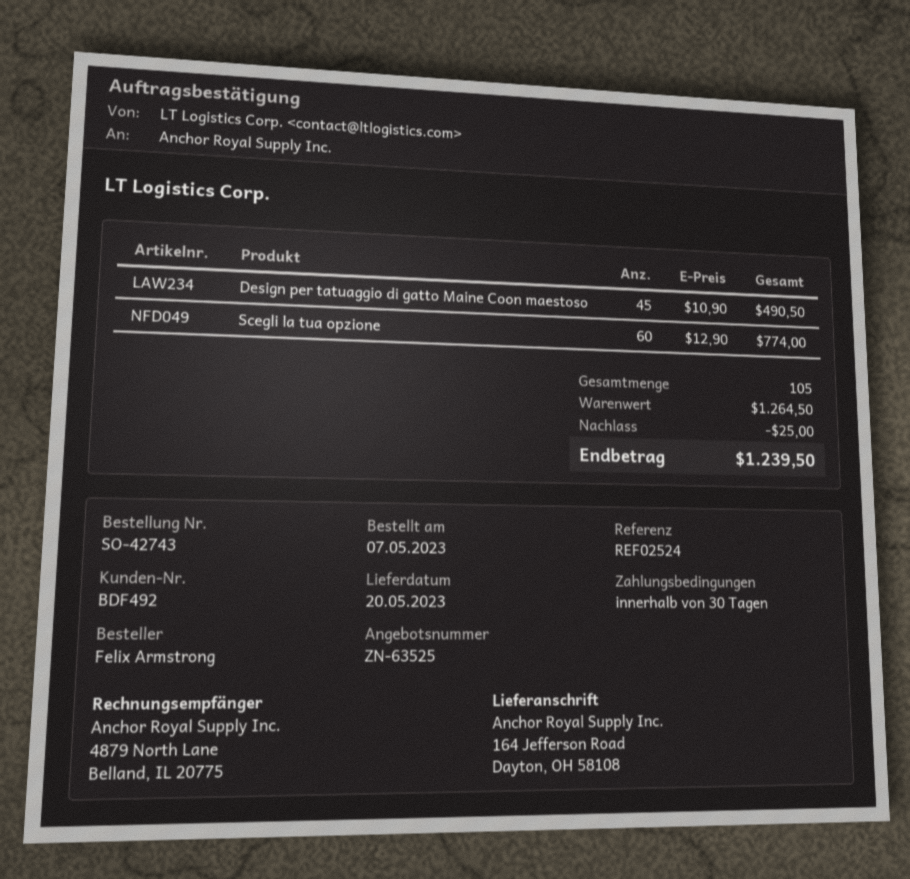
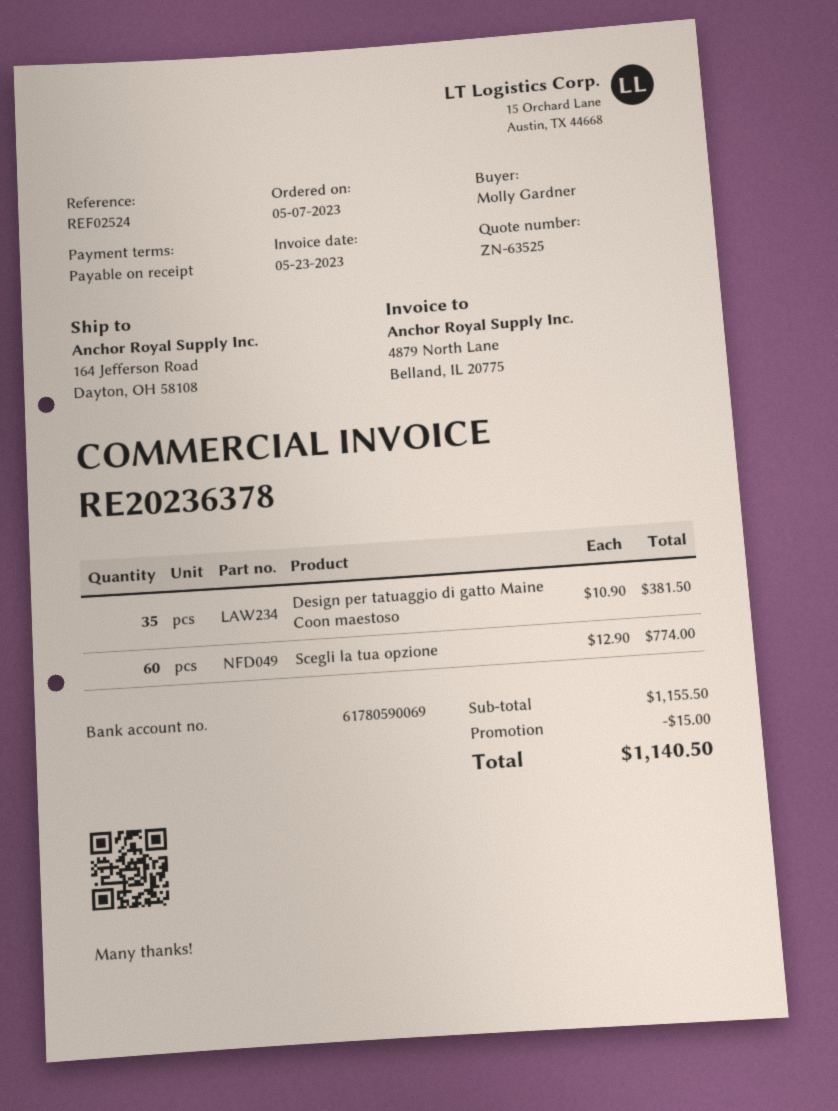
payment terms: 30 days -> on receipt
ordered by: Felix Armstrong -> Molly Gardner
Design per tatuaggio di gatto Maine Coon maestoso: 45 x 10.90 = 490.50 -> 35 x 10.90 = 381.50
subtotal: 1264.50 -> 1155.50
discount: 25.00 -> 15.00
total: 1239.50 -> 1140.50

